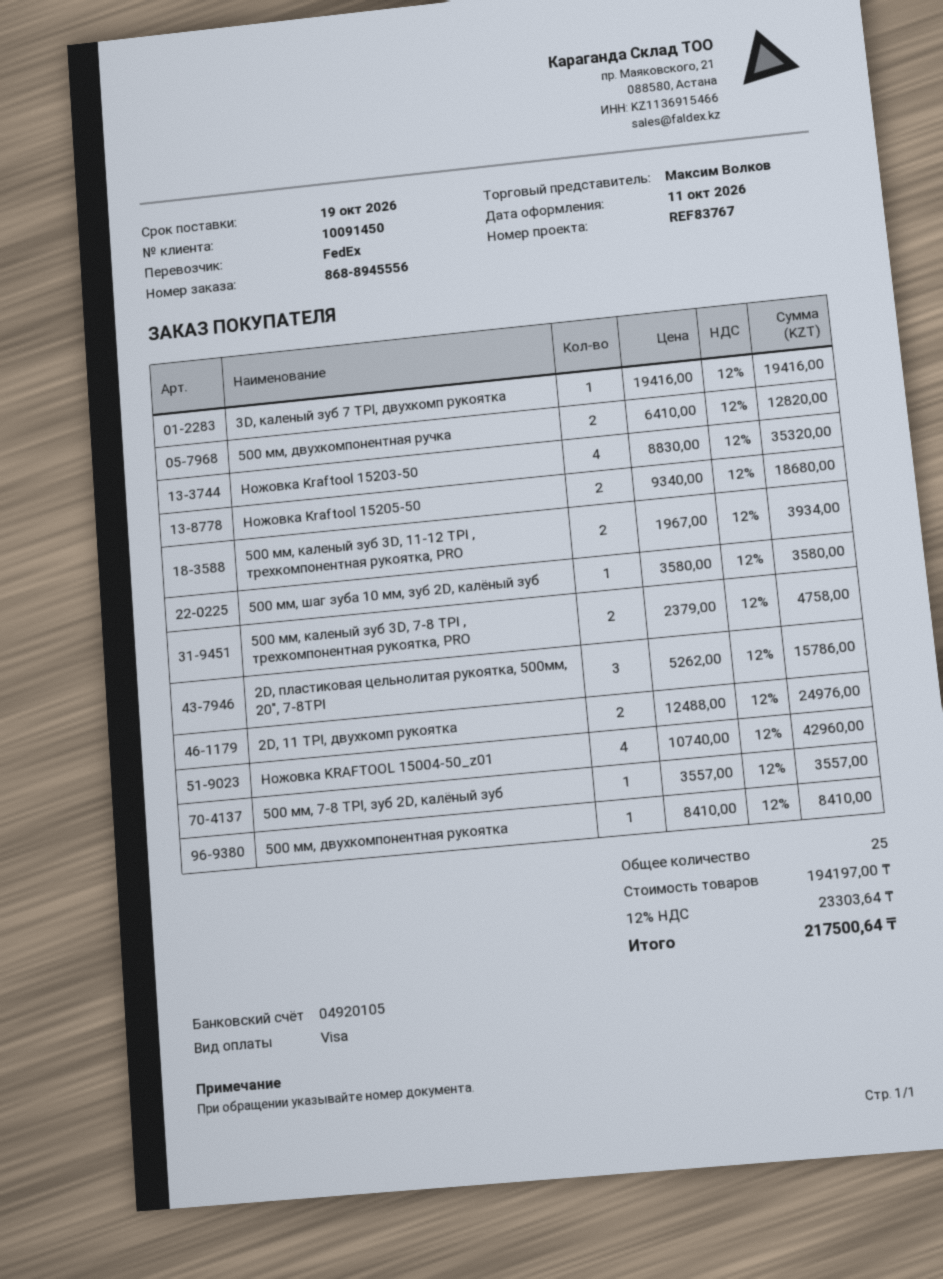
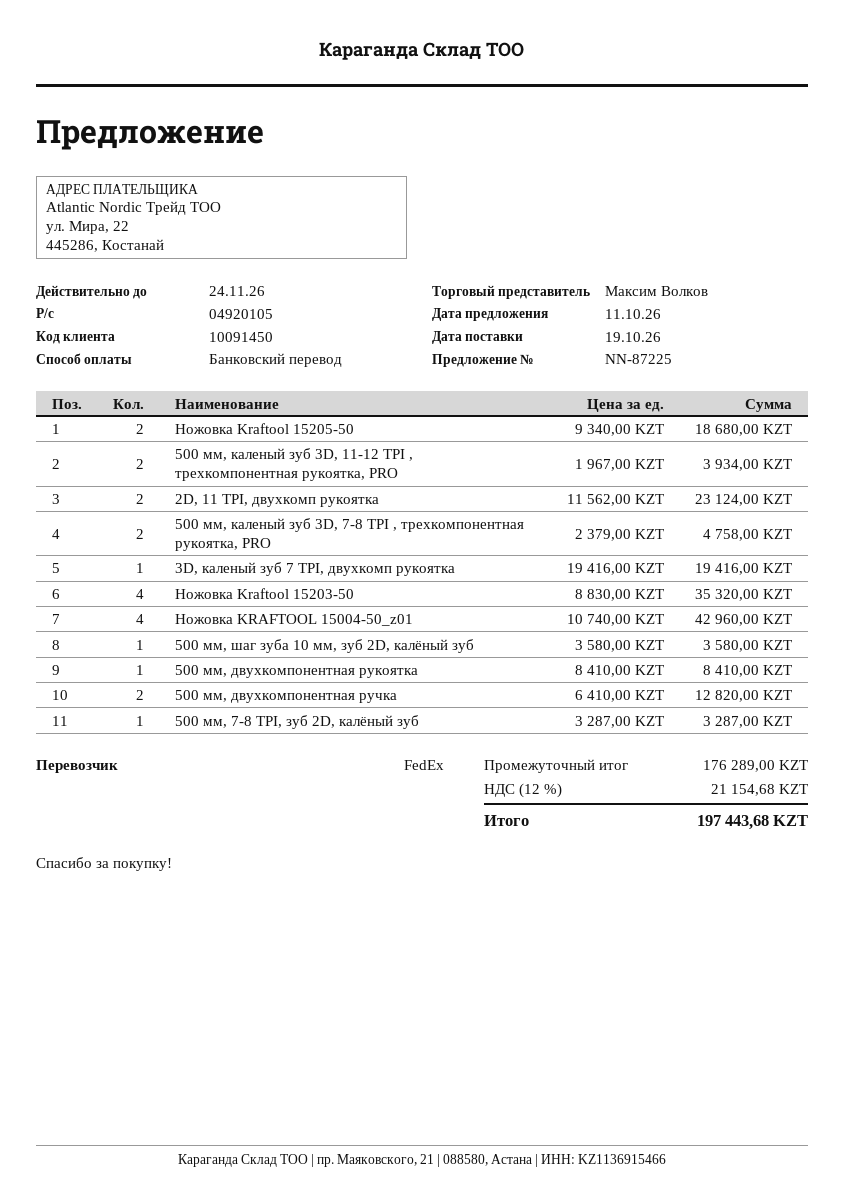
payment method: Visa -> bank transfer
2D, пластиковая цельнолитая рукоятка, 500мм, 20", 7-8TPI: 3 x 5262.00 = 15786.00 -> none
2D, 11 TPI, двухкомп рукоятка: 2 x 12488.00 = 24976.00 -> 2 x 11562.00 = 23124.00
500 мм, 7-8 TPI, зуб 2D, калёный зуб: 1 x 3557.00 = 3557.00 -> 1 x 3287.00 = 3287.00
subtotal: 194197.00 -> 176289.00
tax: 12% = 23303.64 -> 12% = 21154.68
total: 217500.64 -> 197443.68

